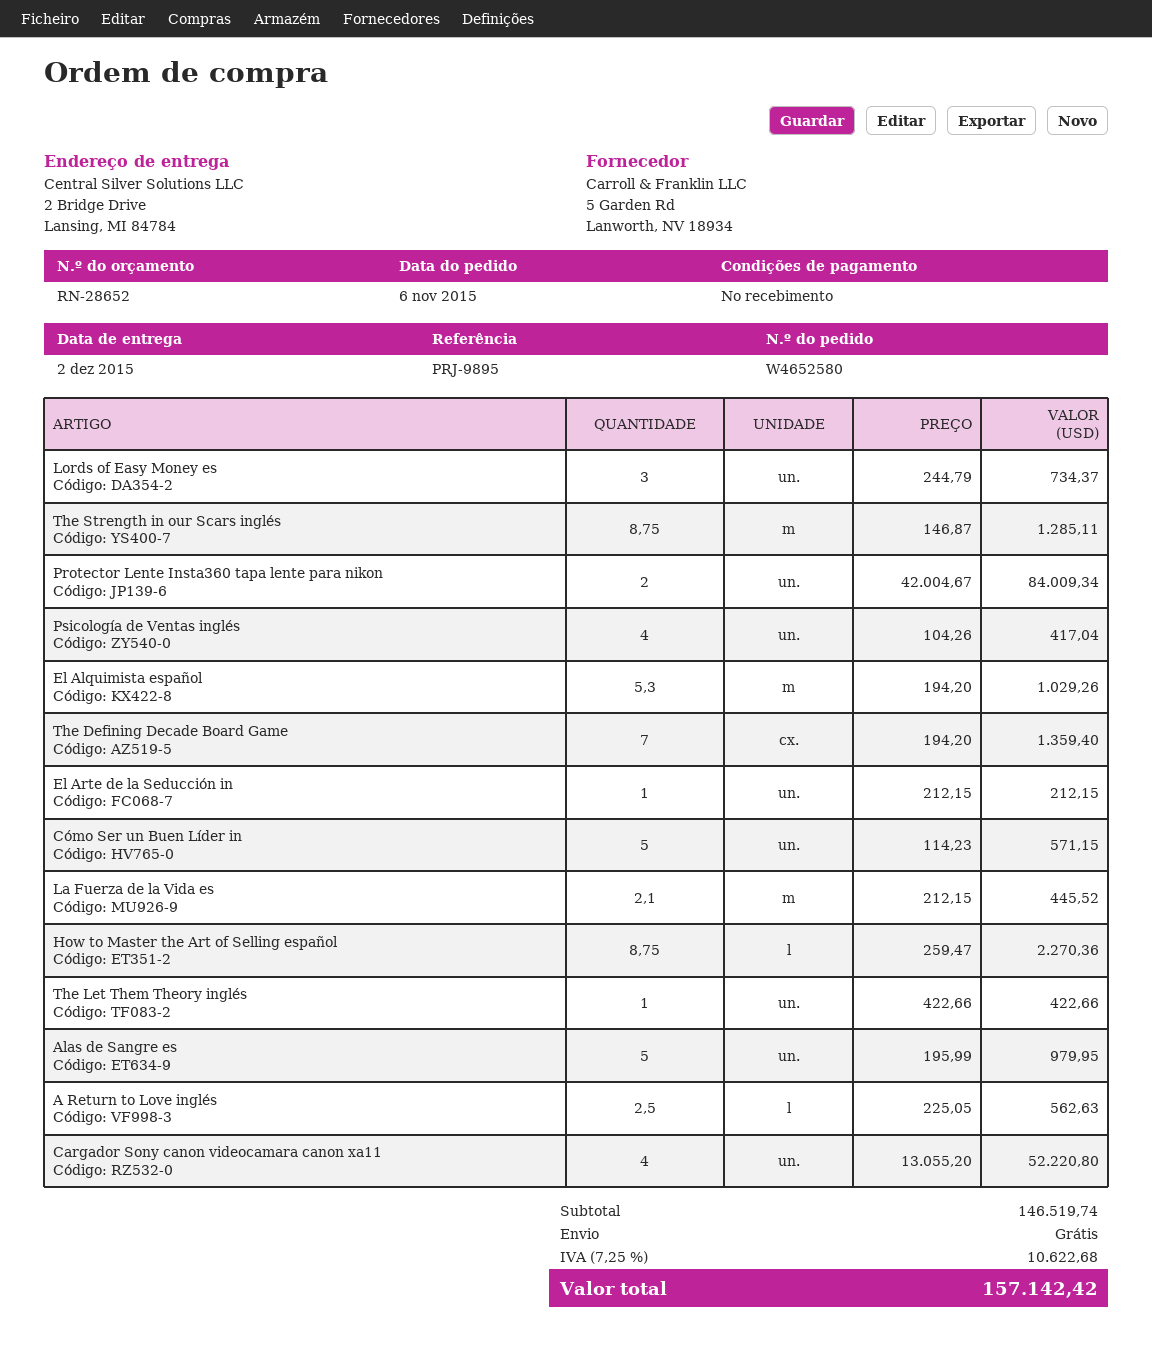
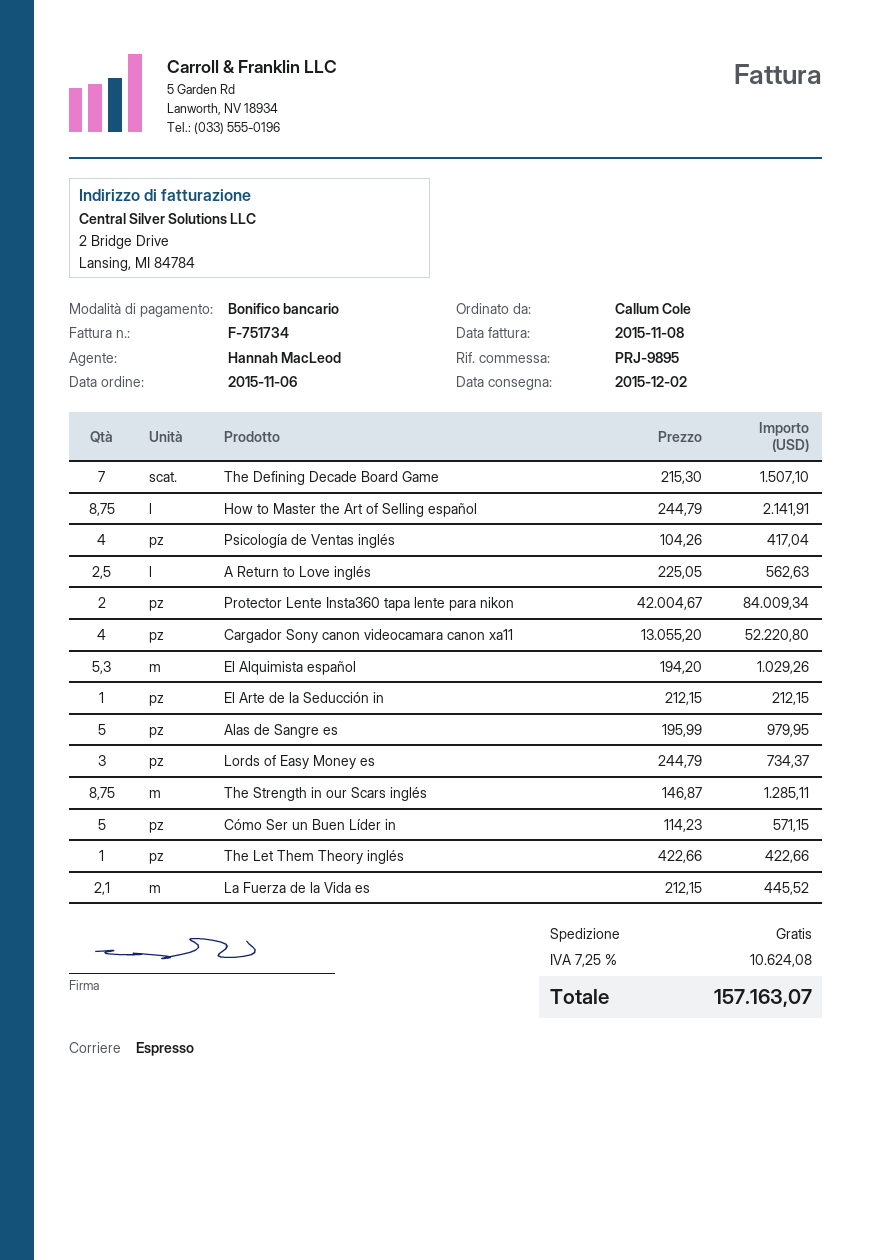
The Defining Decade Board Game: 7 x 194.20 = 1359.40 -> 7 x 215.30 = 1507.10
How to Master the Art of Selling español: 8.75 x 259.47 = 2270.36 -> 8.75 x 244.79 = 2141.91
tax: 7.25% = 10622.68 -> 7.25% = 10624.08
total: 157142.42 -> 157163.07

